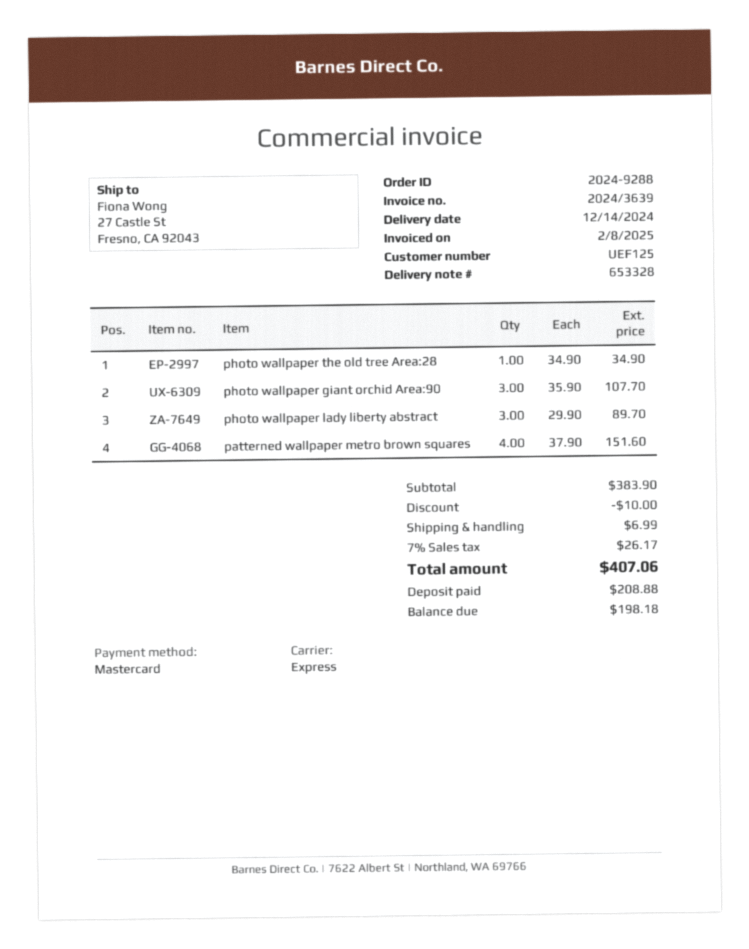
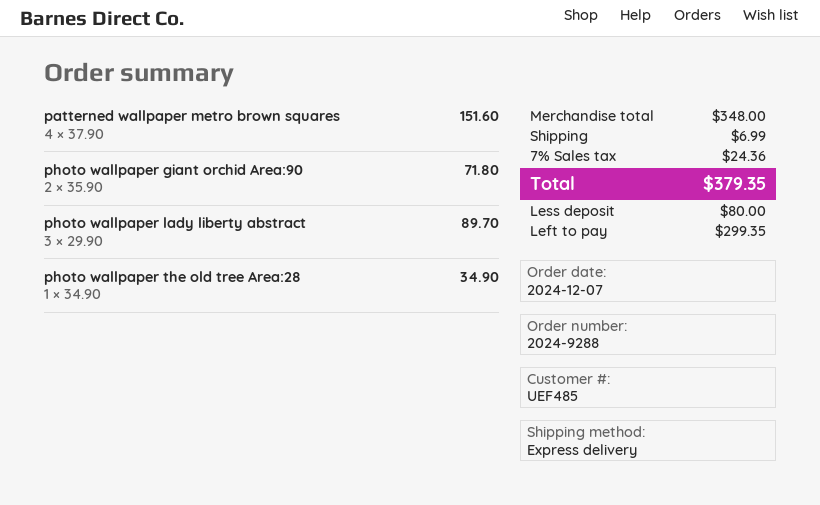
customer number: UEF125 -> UEF485
photo wallpaper giant orchid Area:90: 3 x 35.90 = 107.70 -> 2 x 35.90 = 71.80
subtotal: 383.90 -> 348.00
discount: 10.00 -> none
tax: 7% = 26.17 -> 7% = 24.36
total: 407.06 -> 379.35
deposit: 208.88 -> 80.00
balance: 198.18 -> 299.35

